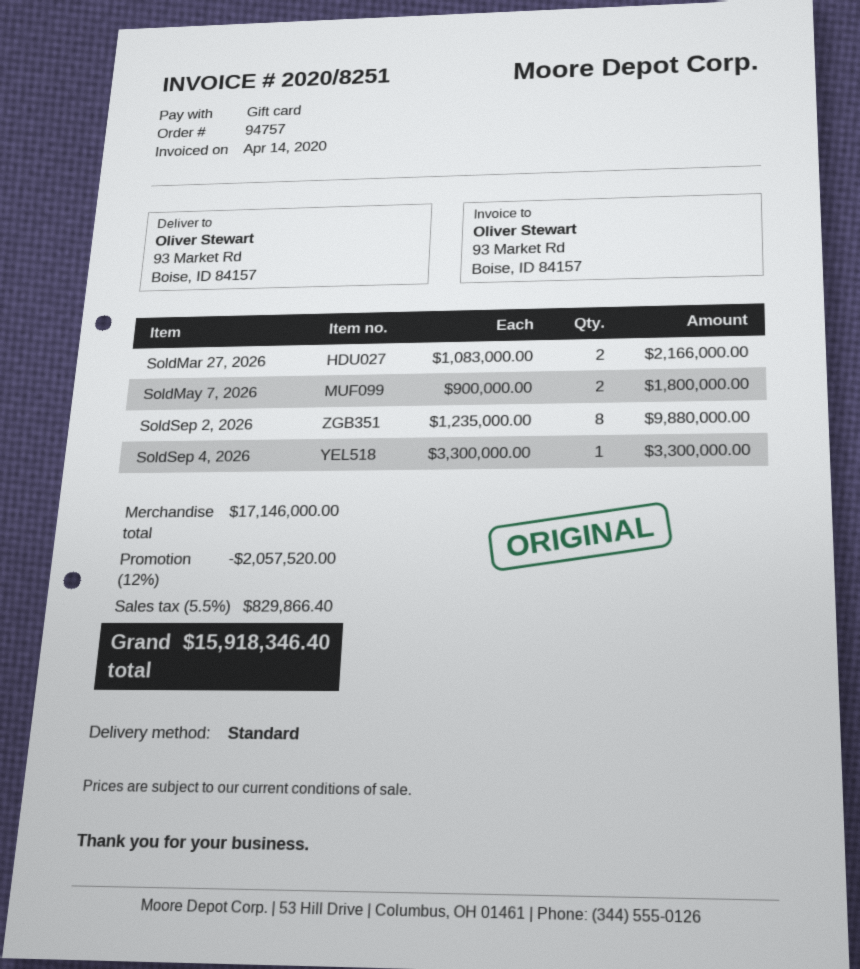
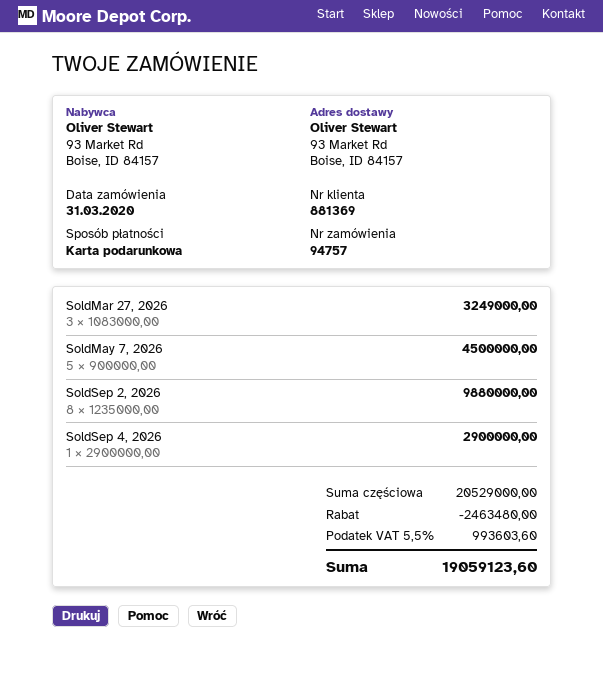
SoldMar 27, 2026: 2 x 1083000.00 = 2166000.00 -> 3 x 1083000.00 = 3249000.00
SoldMay 7, 2026: 2 x 900000.00 = 1800000.00 -> 5 x 900000.00 = 4500000.00
SoldSep 4, 2026: 1 x 3300000.00 = 3300000.00 -> 1 x 2900000.00 = 2900000.00
subtotal: 17146000.00 -> 20529000.00
discount: 2057520.00 -> 2463480.00
tax: 5.5% = 829866.40 -> 5.5% = 993603.60
total: 15918346.40 -> 19059123.60

